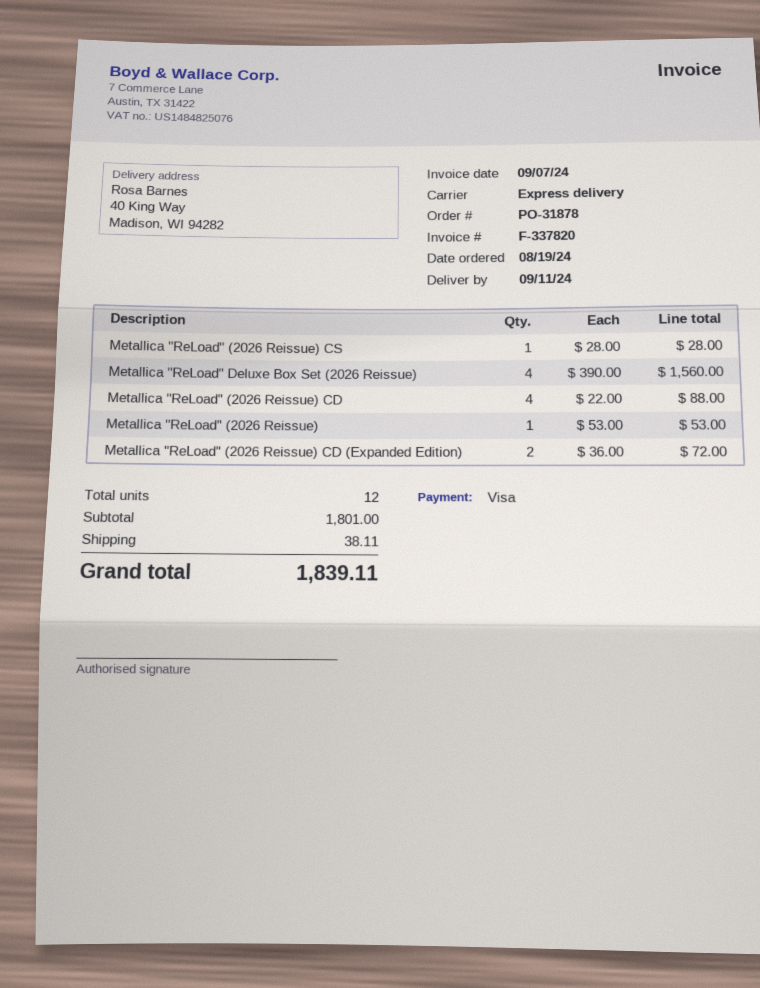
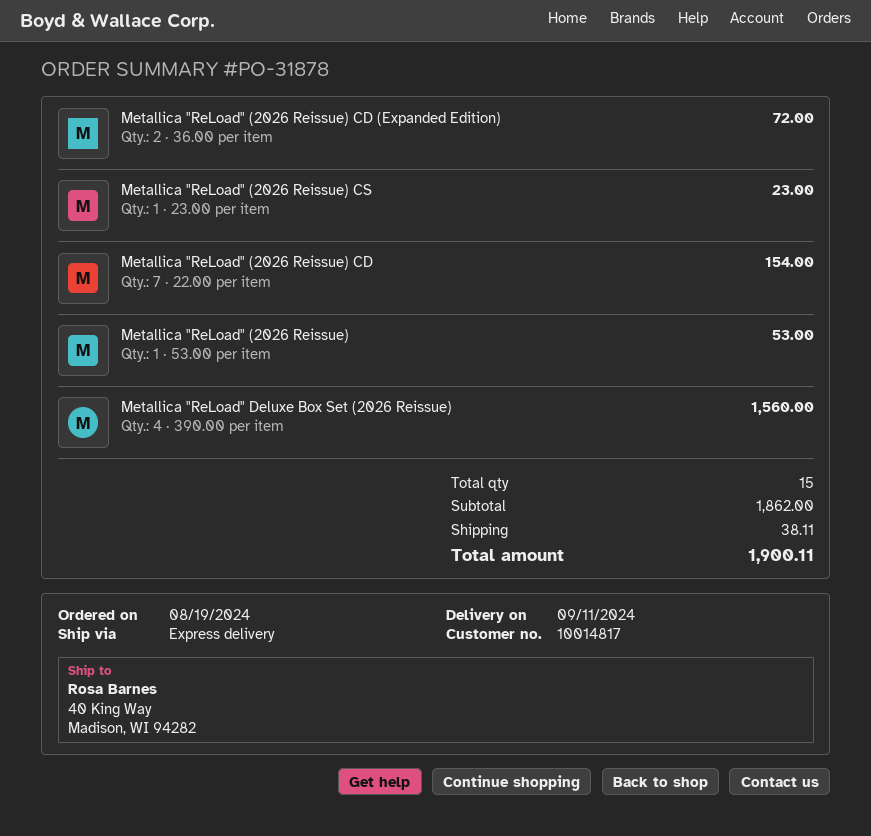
Metallica "ReLoad" (2026 Reissue) CS: 1 x 28.00 = 28.00 -> 1 x 23.00 = 23.00
Metallica "ReLoad" (2026 Reissue) CD: 4 x 22.00 = 88.00 -> 7 x 22.00 = 154.00
total quantity: 12 -> 15
subtotal: 1801.00 -> 1862.00
total: 1839.11 -> 1900.11

